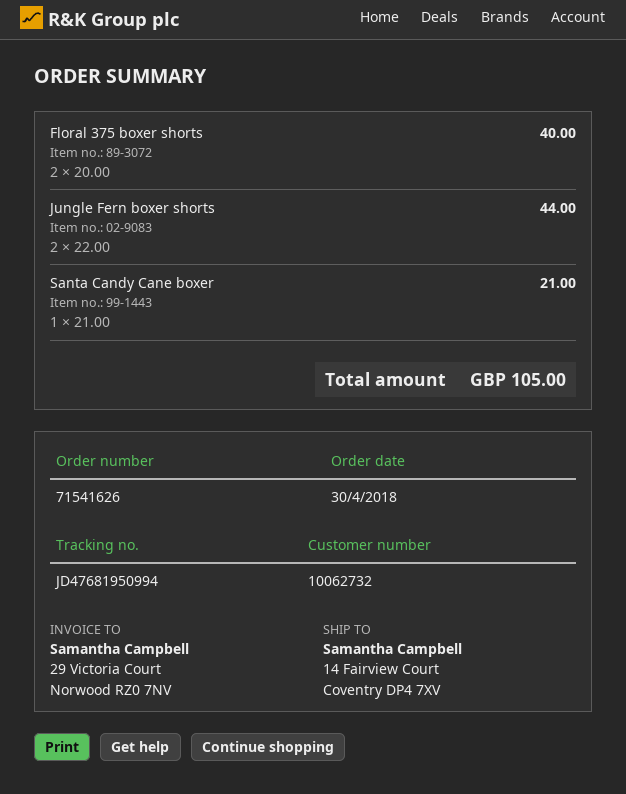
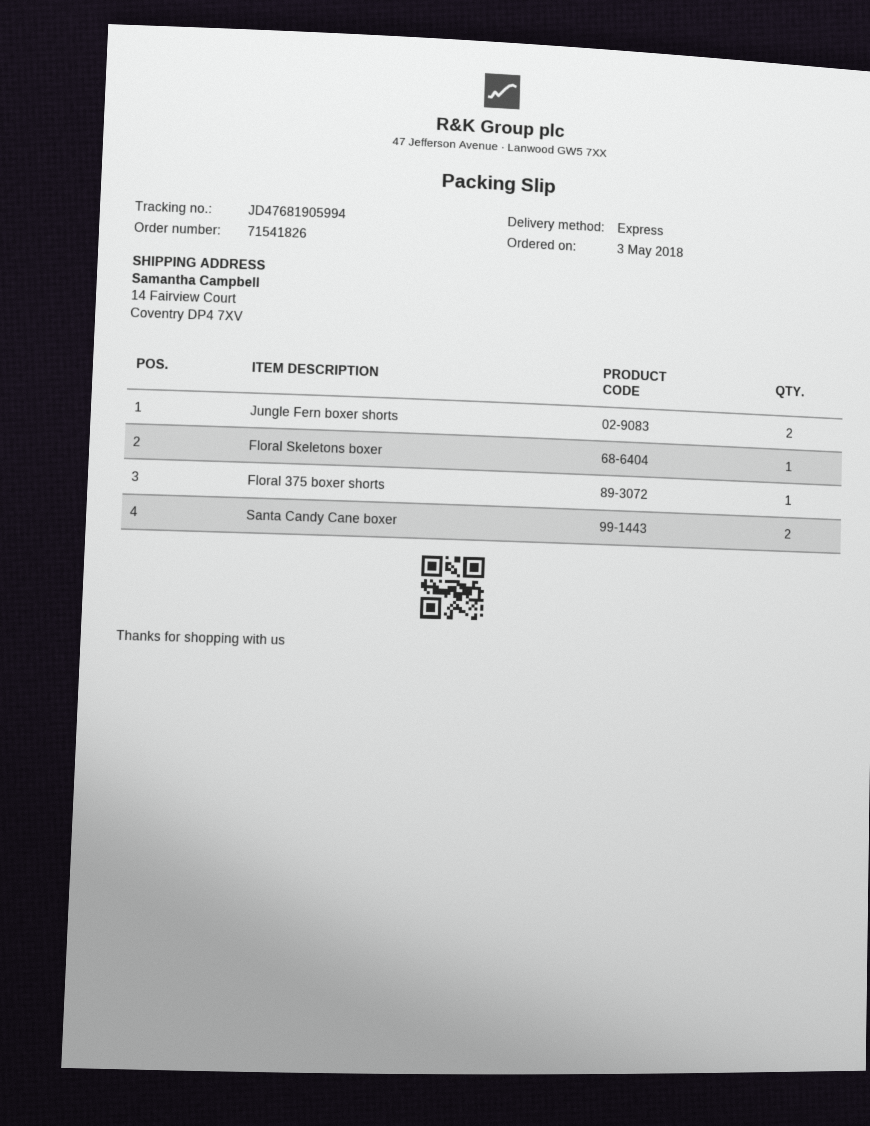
order number: 71541626 -> 71541826
order date: 2018-04-30 -> 2018-05-03
tracking number: JD47681950994 -> JD47681905994
Floral 375 boxer shorts: 2 -> 1
Santa Candy Cane boxer: 1 -> 2
Floral Skeletons boxer: none -> 1

